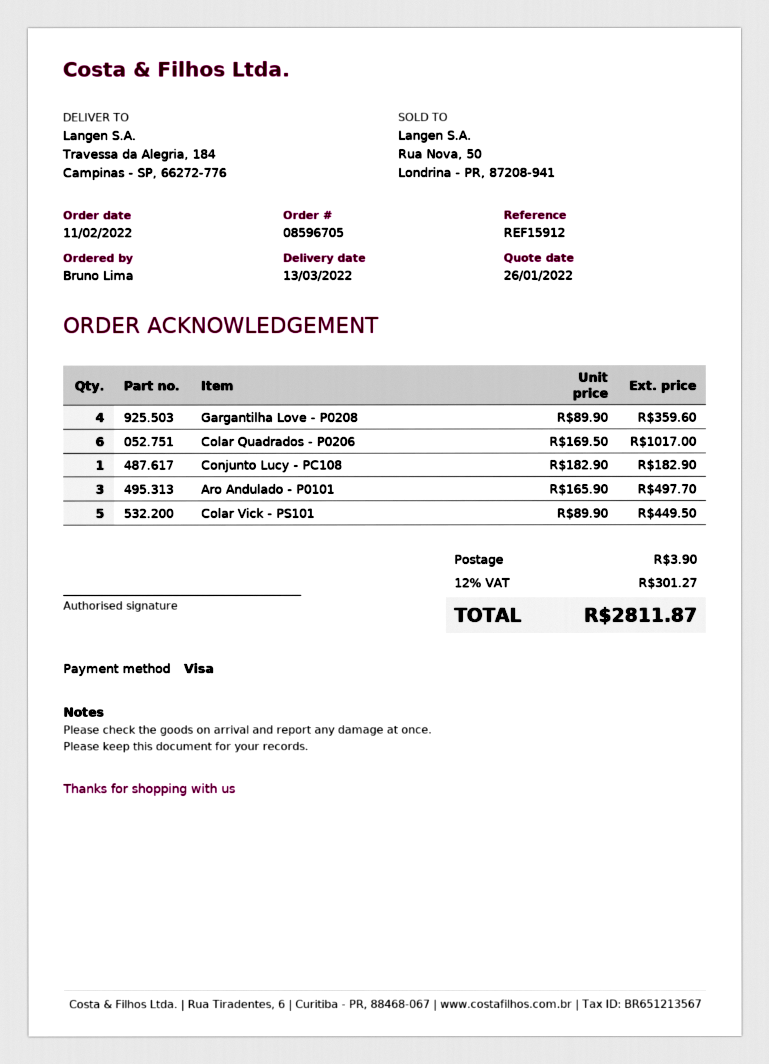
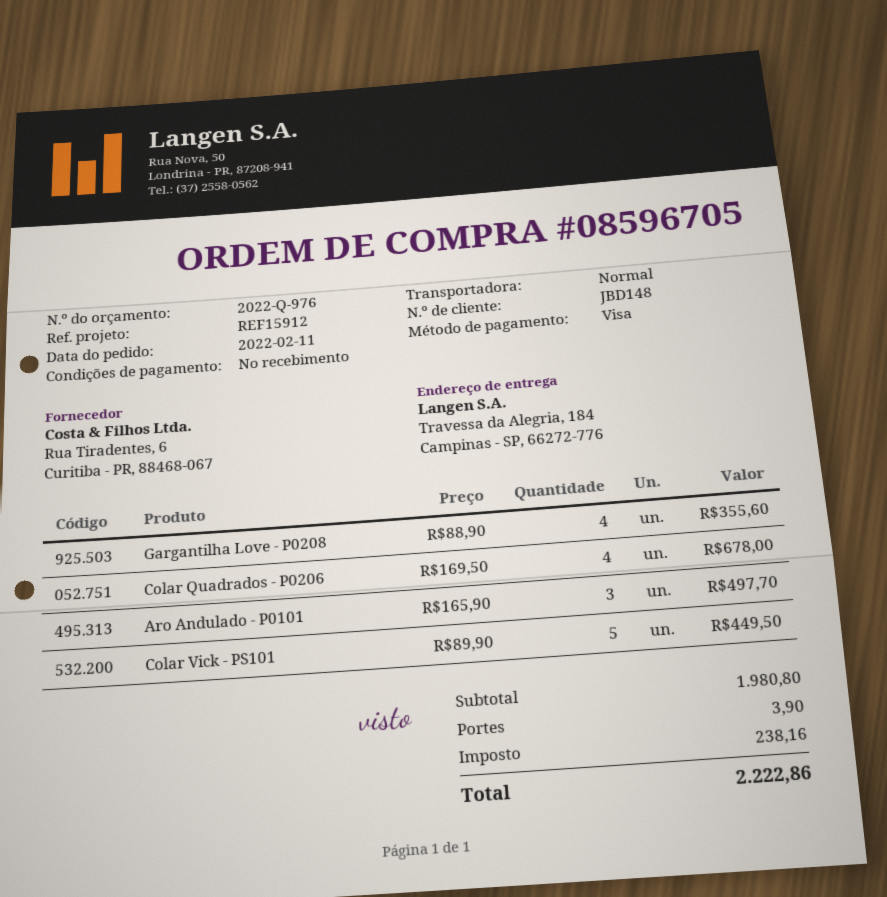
Gargantilha Love - P0208: 4 x 89.90 = 359.60 -> 4 x 88.90 = 355.60
Colar Quadrados - P0206: 6 x 169.50 = 1017.00 -> 4 x 169.50 = 678.00
Conjunto Lucy - PC108: 1 x 182.90 = 182.90 -> none
tax: 301.27 -> 238.16
total: 2811.87 -> 2222.86

